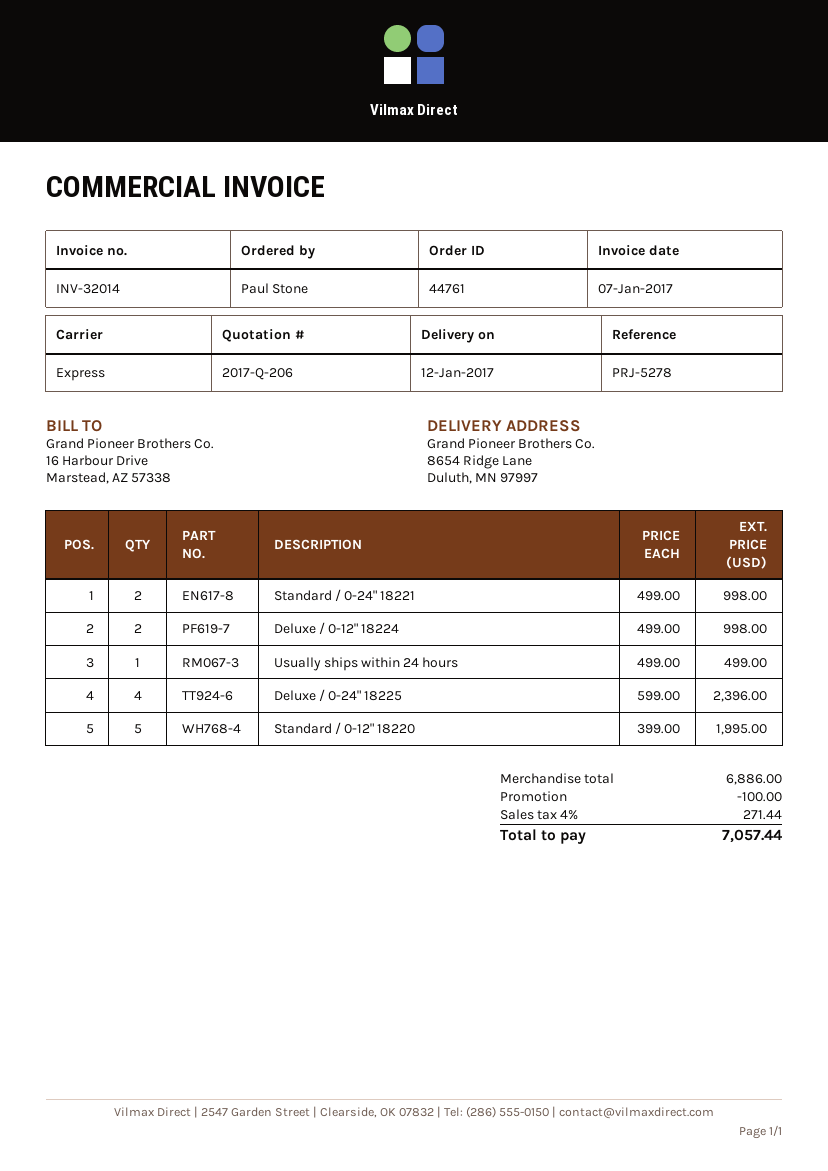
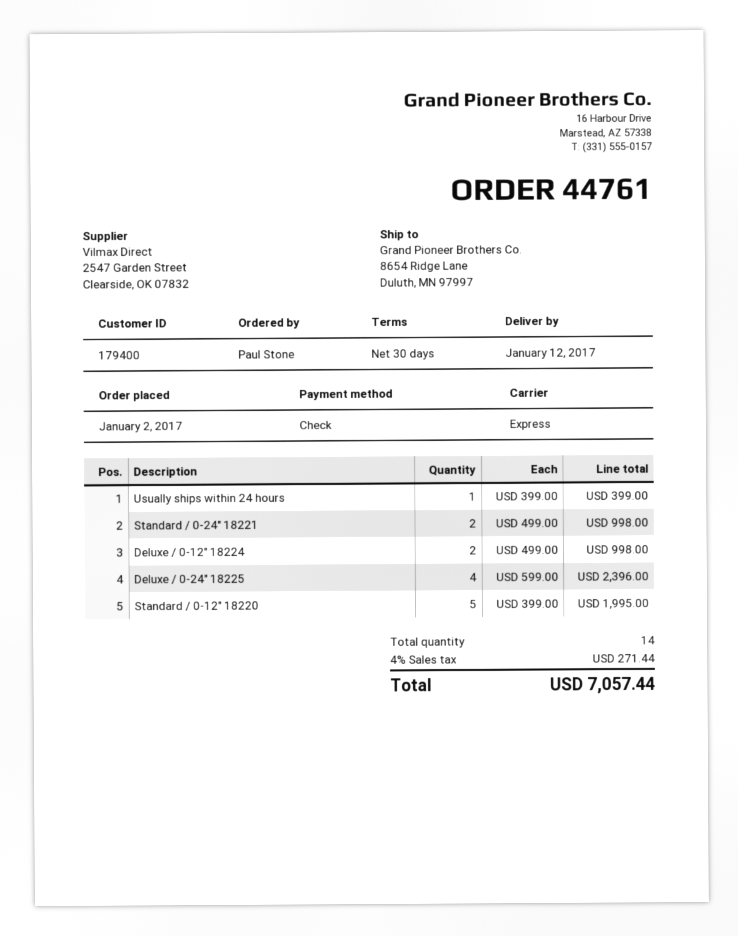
Usually ships within 24 hours: 1 x 499.00 = 499.00 -> 1 x 399.00 = 399.00
discount: 100.00 -> none

